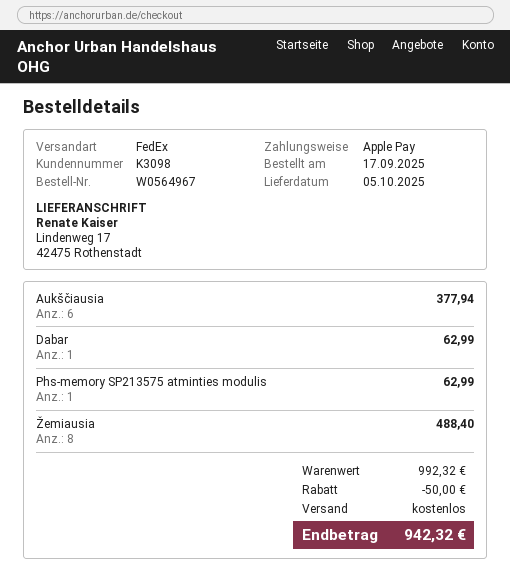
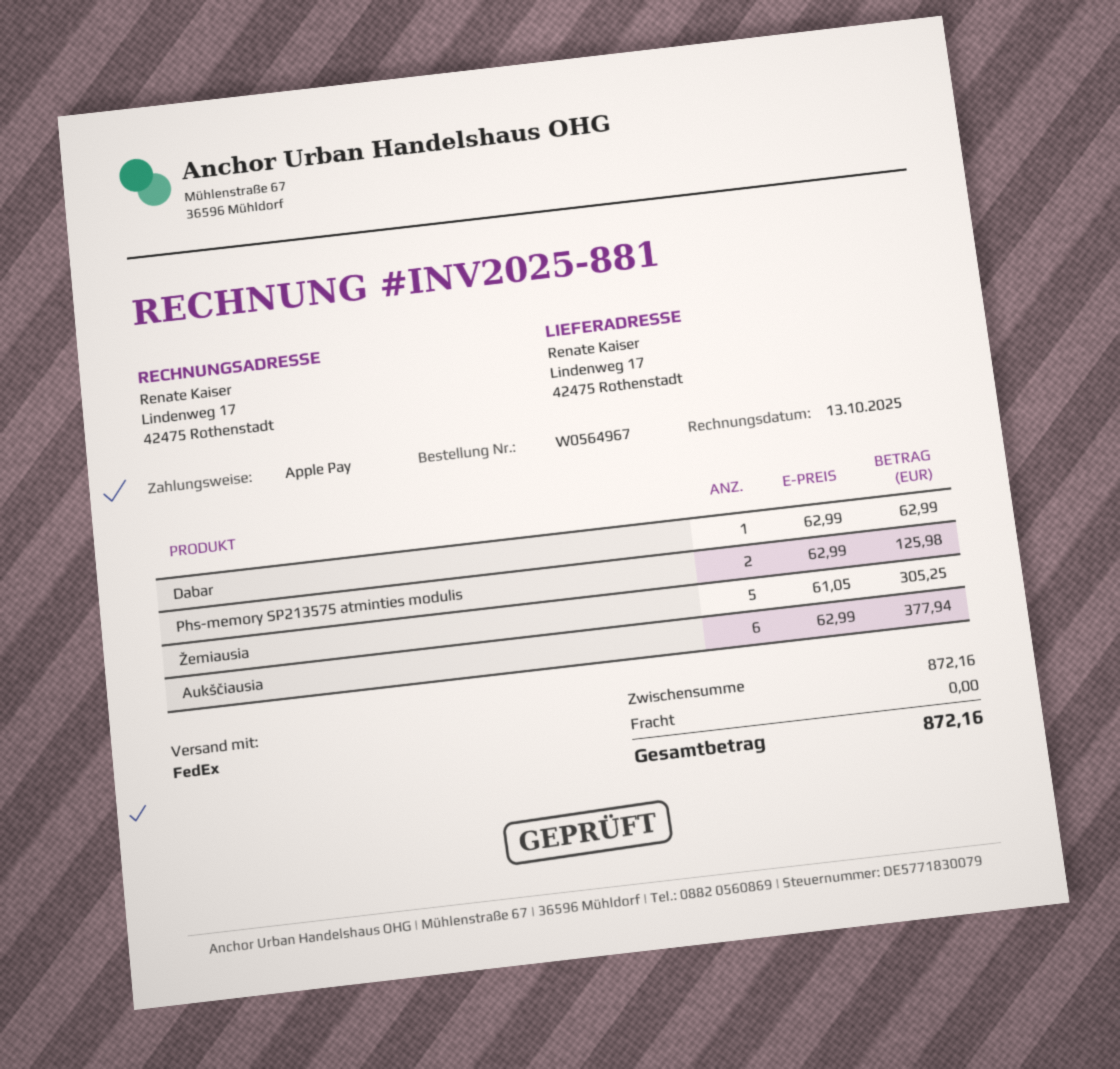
Phs-memory SP213575 atminties modulis: 1 for 62.99 -> 2 for 125.98
Žemiausia: 8 for 488.40 -> 5 for 305.25
subtotal: 992.32 -> 872.16
discount: 50.00 -> none
total: 942.32 -> 872.16

